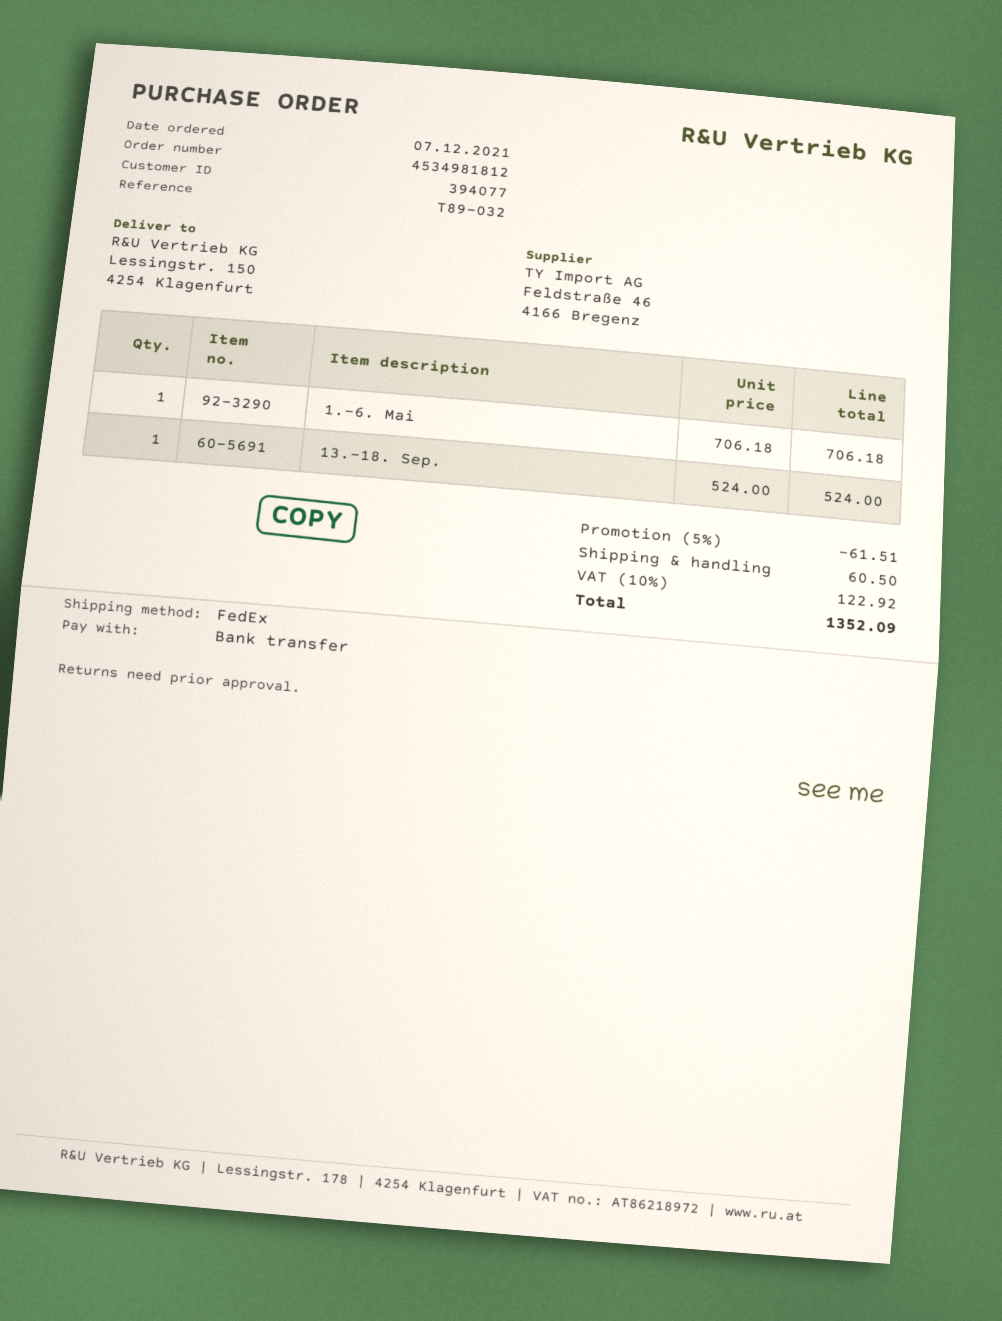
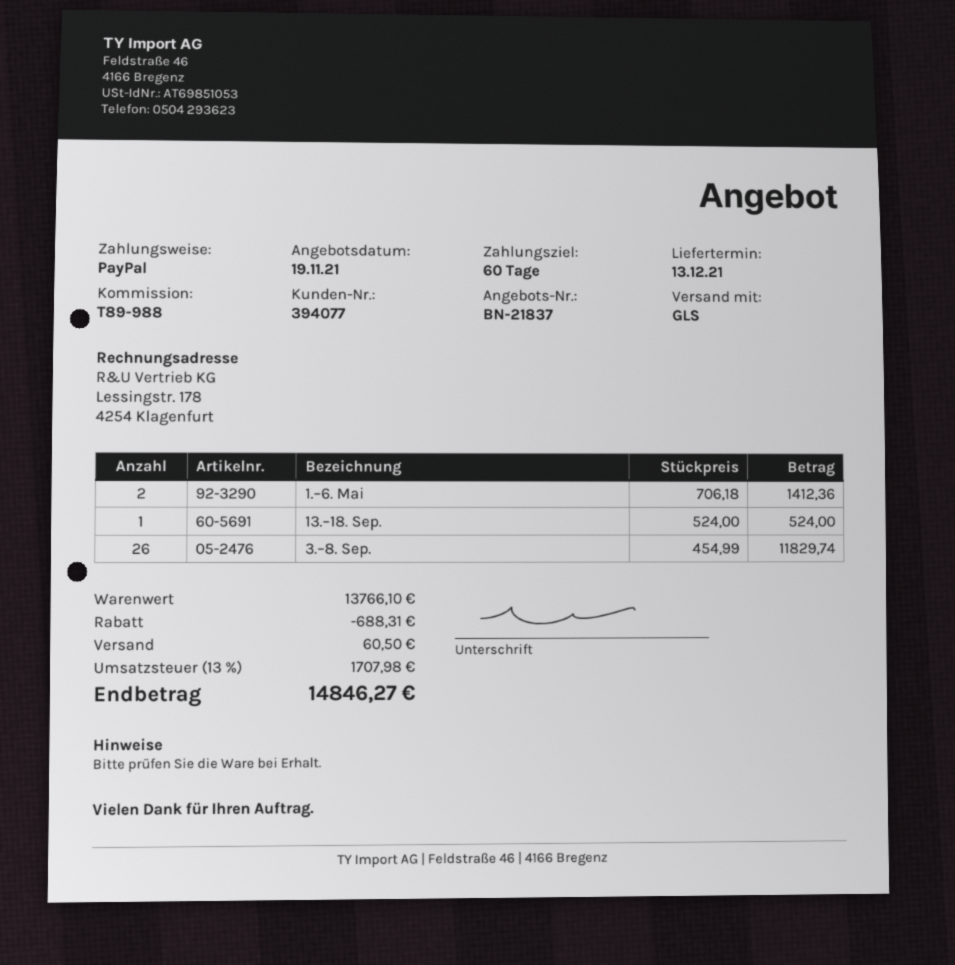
reference: T89-032 -> T89-988
payment method: bank transfer -> PayPal
shipping method: FedEx -> GLS
1.–6. Mai: 1 x 706.18 = 706.18 -> 2 x 706.18 = 1412.36
3.–8. Sep.: none -> 26 x 454.99 = 11829.74
discount: 61.51 -> 688.31
tax: 10% = 122.92 -> 13% = 1707.98
total: 1352.09 -> 14846.27

